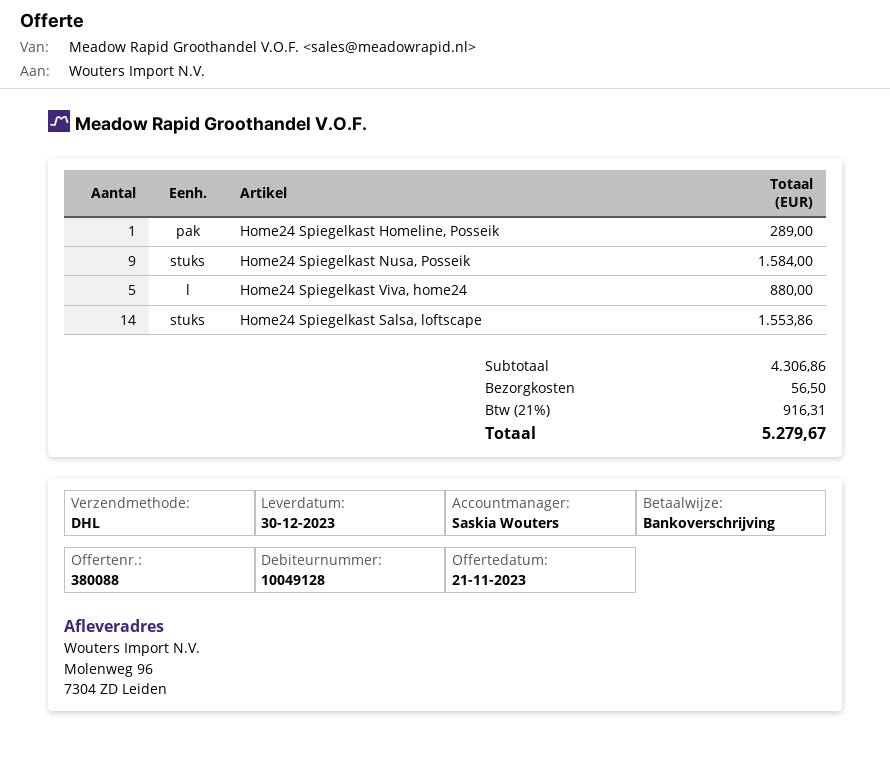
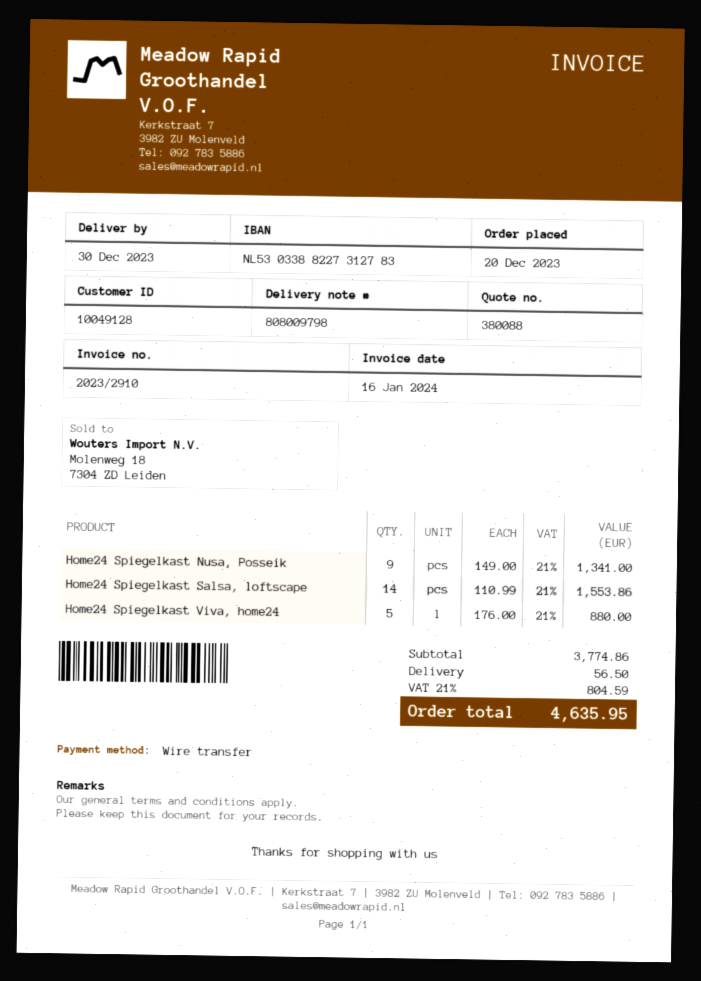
Home24 Spiegelkast Homeline, Posseik: 1 for 289.00 -> none
Home24 Spiegelkast Nusa, Posseik: 9 for 1584.00 -> 9 for 1341.00
subtotal: 4306.86 -> 3774.86
tax: 21% = 916.31 -> 21% = 804.59
total: 5279.67 -> 4635.95

